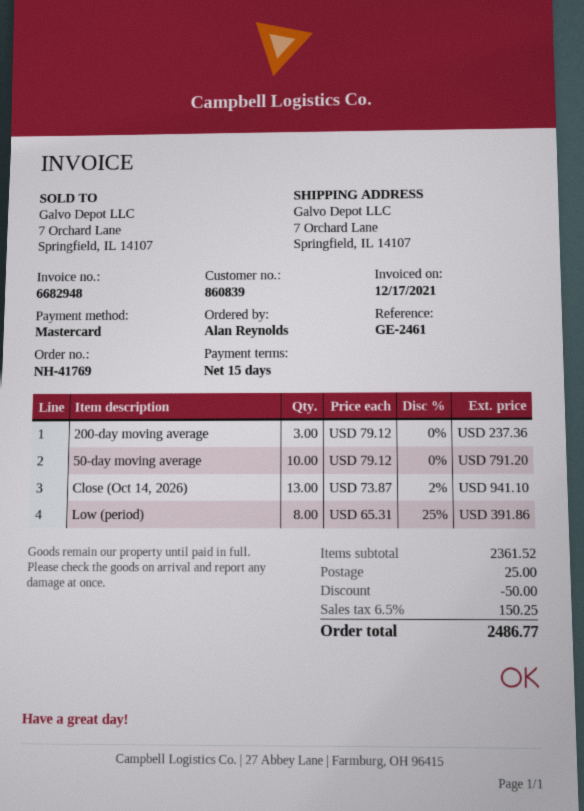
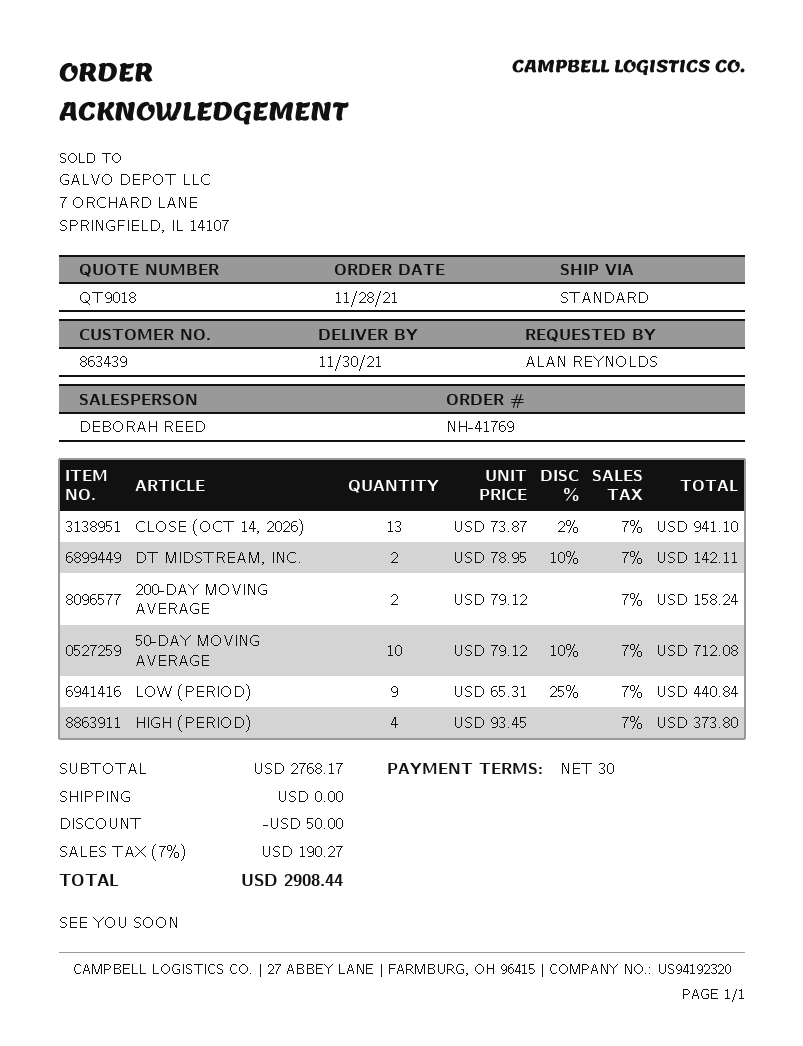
payment terms: 15 days -> 30 days
customer number: 860839 -> 863439
200-day moving average: 3 x 79.12 = 237.36 -> 2 x 79.12 = 158.24
50-day moving average: 10 x 79.12 = 791.20 -> 10 x 79.12 - 10% = 712.08
Low (period): 8 x 65.31 - 25% = 391.86 -> 9 x 65.31 - 25% = 440.84
DT MIDSTREAM, INC.: none -> 2 x 78.95 - 10% = 142.11
HIGH (PERIOD): none -> 4 x 93.45 = 373.80
subtotal: 2361.52 -> 2768.17
shipping: 25.00 -> 0.00
tax: 6.5% = 150.25 -> 7% = 190.27
total: 2486.77 -> 2908.44

